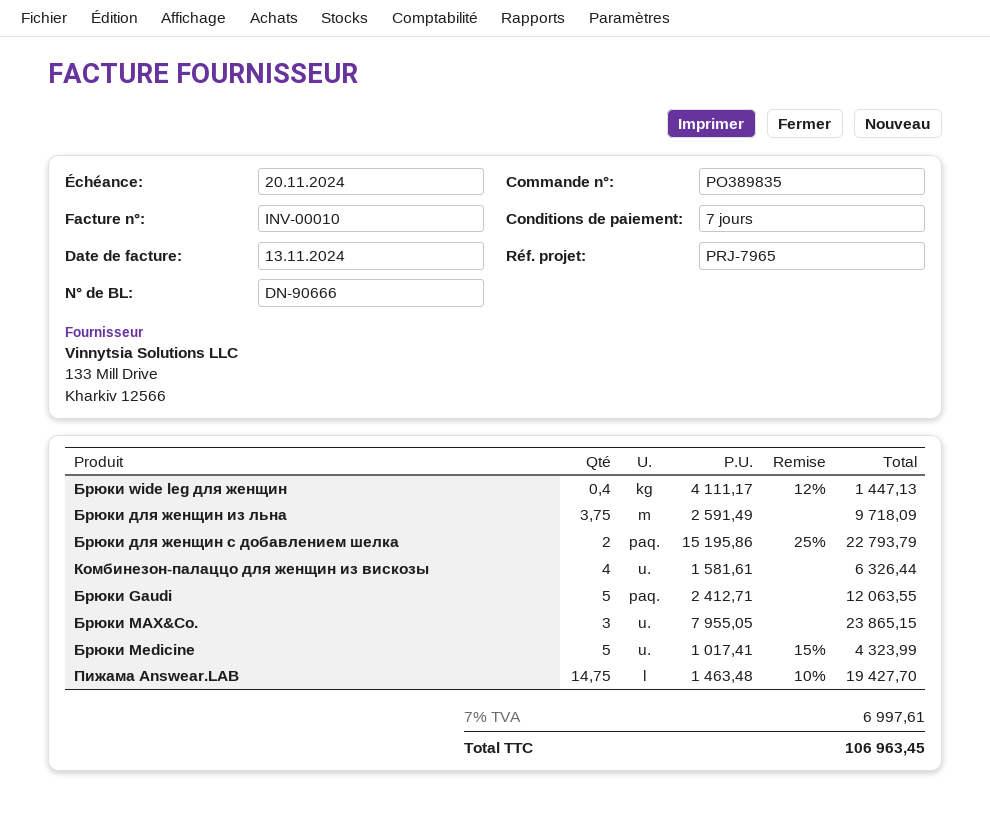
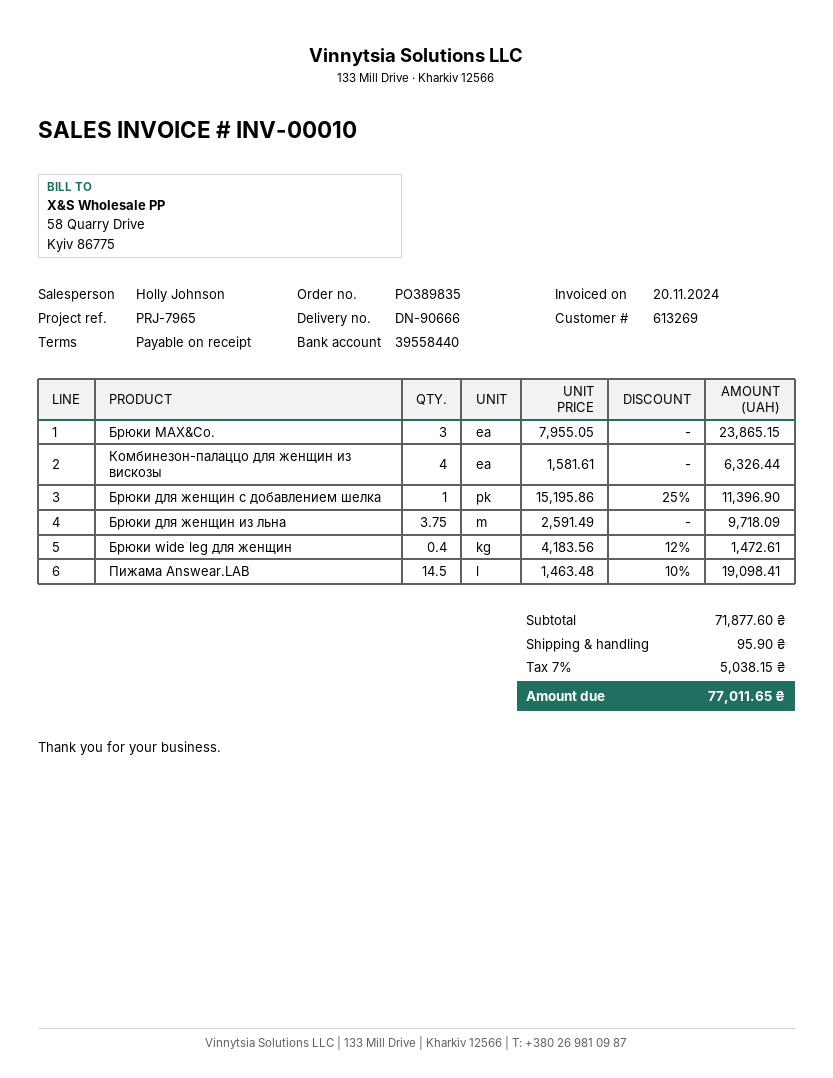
invoice date: 2024-11-13 -> 2024-11-20
payment terms: 7 days -> on receipt
Брюки wide leg для женщин: 0.4 x 4111.17 - 12% = 1447.13 -> 0.4 x 4183.56 - 12% = 1472.61
Брюки для женщин с добавлением шелка: 2 x 15195.86 - 25% = 22793.79 -> 1 x 15195.86 - 25% = 11396.90
Брюки Gaudi: 5 x 2412.71 = 12063.55 -> none
Брюки Medicine: 5 x 1017.41 - 15% = 4323.99 -> none
Пижама Answear.LAB: 14.75 x 1463.48 - 10% = 19427.70 -> 14.5 x 1463.48 - 10% = 19098.41
shipping: none -> 95.90
tax: 7% = 6997.61 -> 7% = 5038.15
total: 106963.45 -> 77011.65

